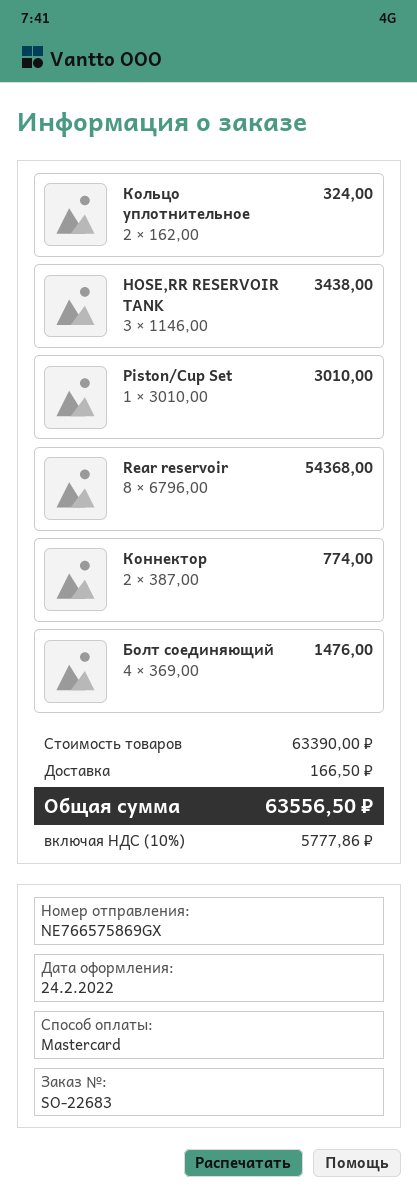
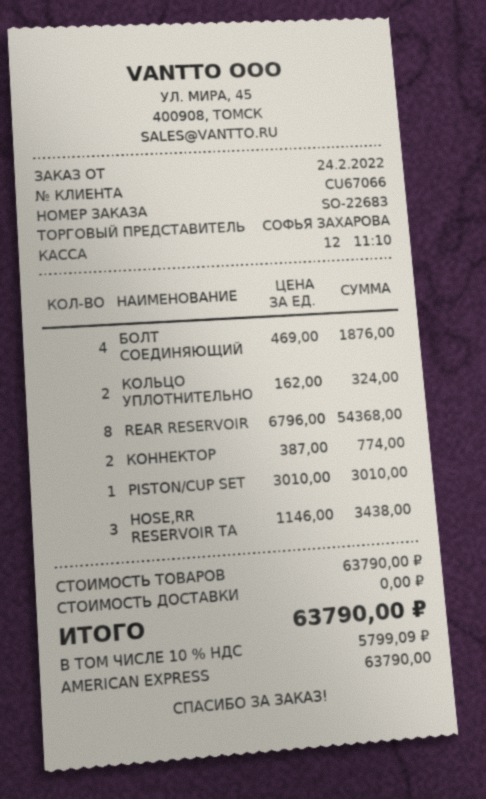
payment method: Mastercard -> American Express
Болт соединяющий: 4 x 369.00 = 1476.00 -> 4 x 469.00 = 1876.00
subtotal: 63390.00 -> 63790.00
shipping: 166.50 -> 0.00
tax: 10% = 5777.86 -> 10% = 5799.09
total: 63556.50 -> 63790.00

